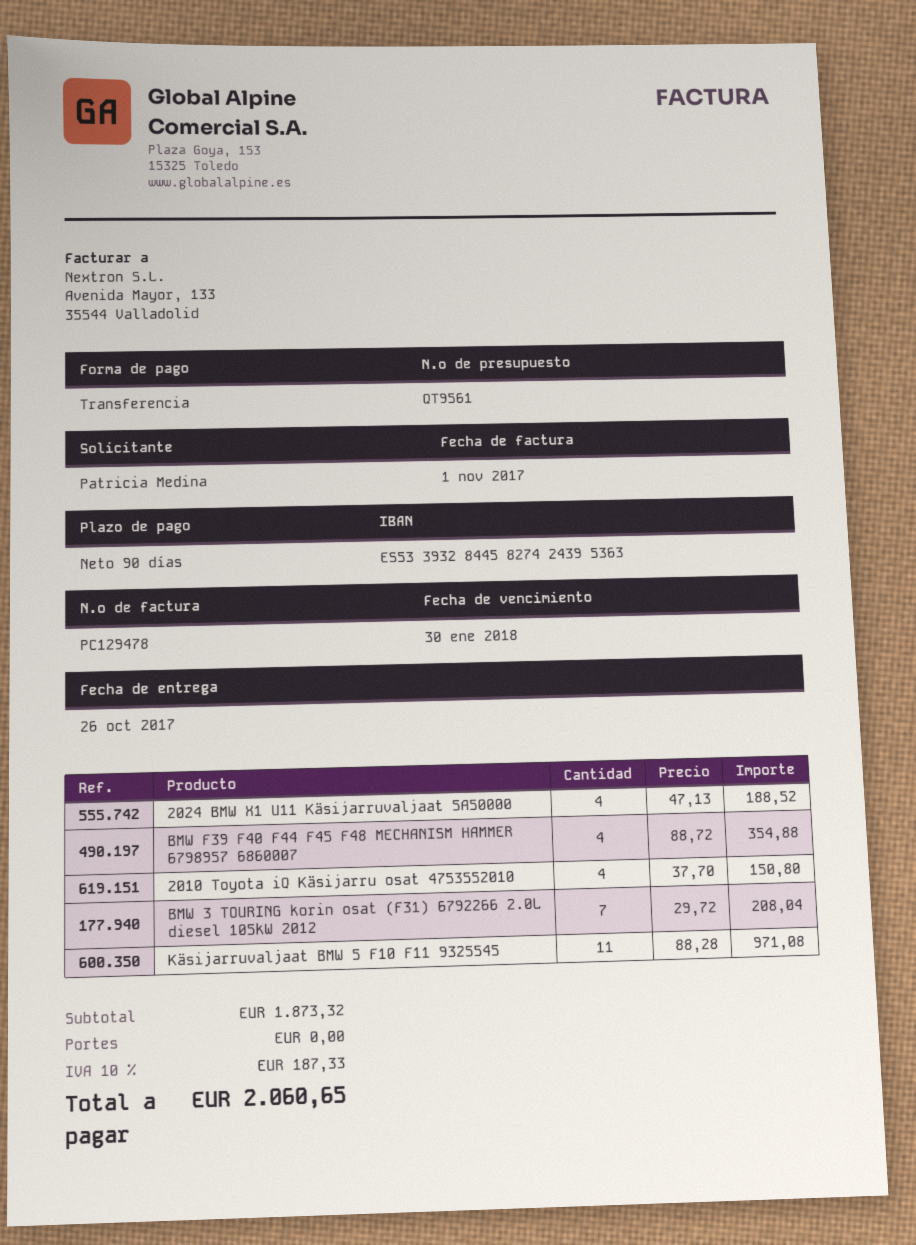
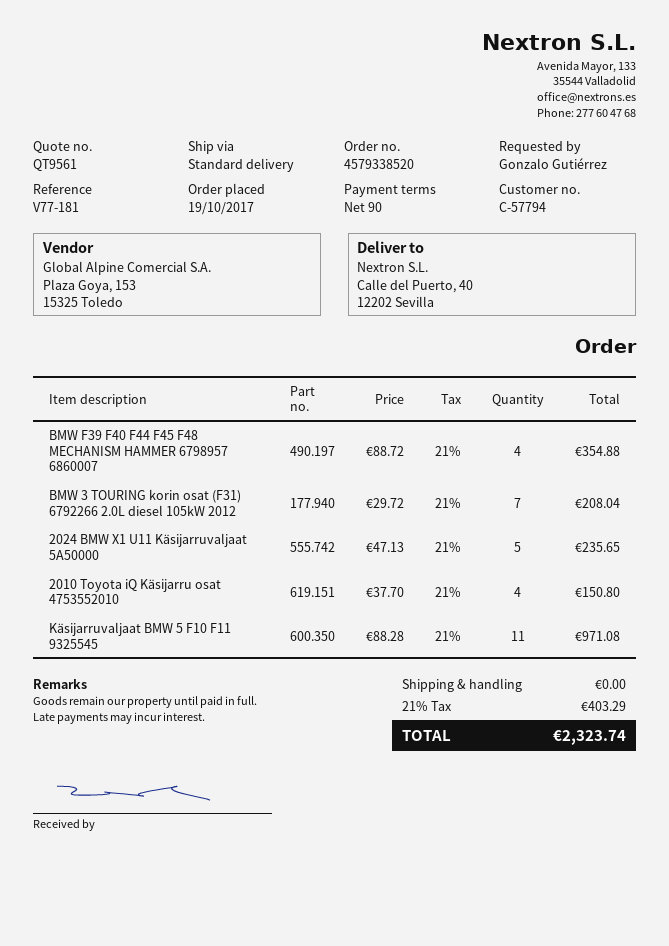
ordered by: Patricia Medina -> Gonzalo Gutiérrez
2024 BMW X1 U11 Käsijarruvaljaat 5A50000: 4 x 47.13 = 188.52 -> 5 x 47.13 = 235.65
tax: 10% = 187.33 -> 21% = 403.29
total: 2060.65 -> 2323.74

